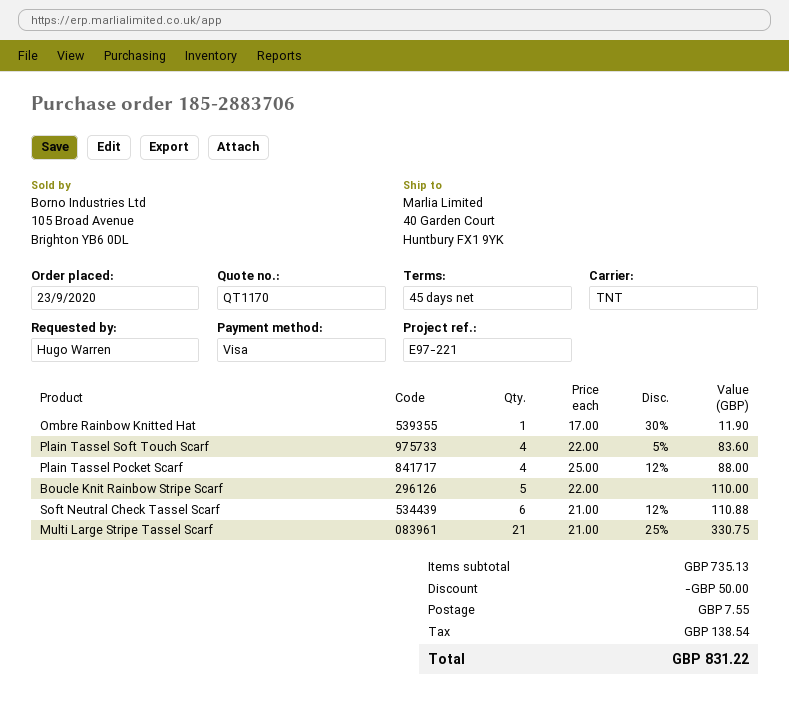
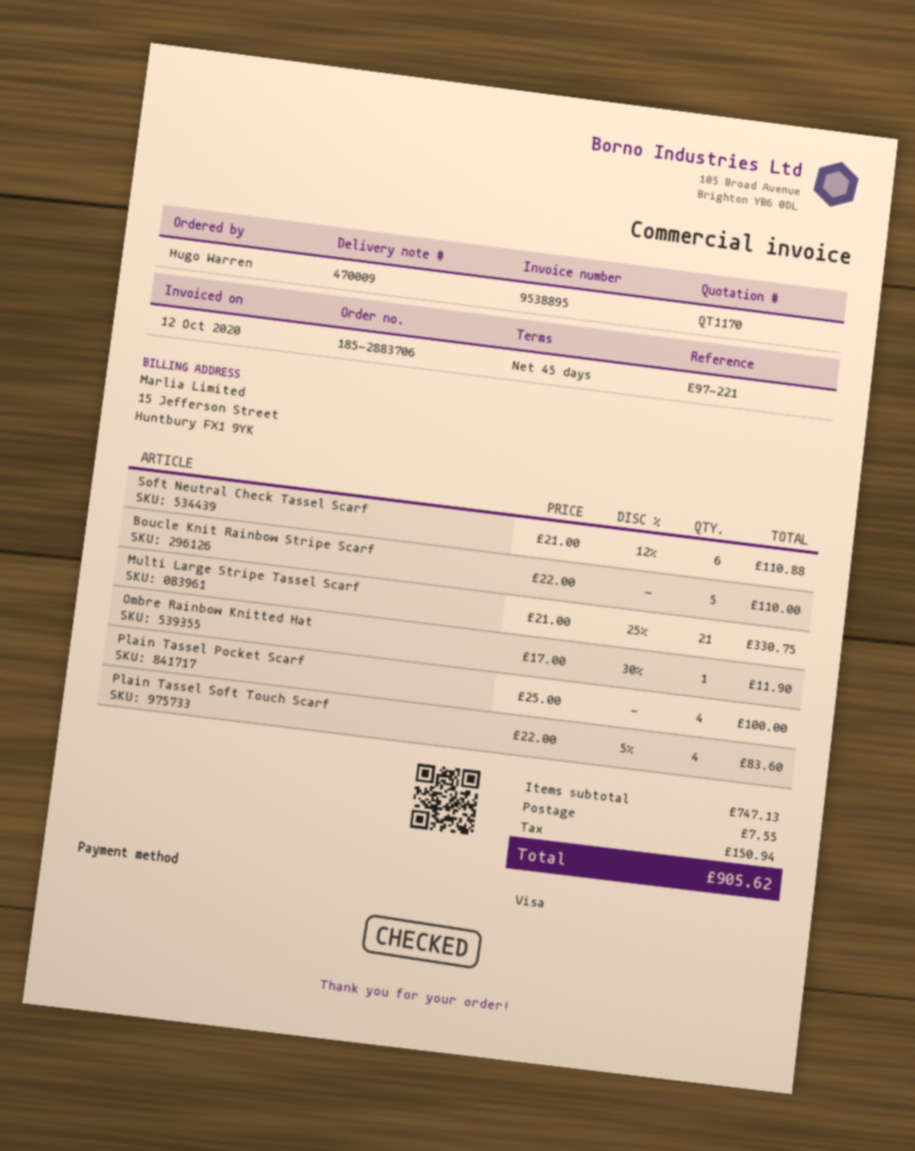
Plain Tassel Pocket Scarf: 4 x 25.00 - 12% = 88.00 -> 4 x 25.00 = 100.00
subtotal: 735.13 -> 747.13
discount: 50.00 -> none
tax: 138.54 -> 150.94
total: 831.22 -> 905.62

